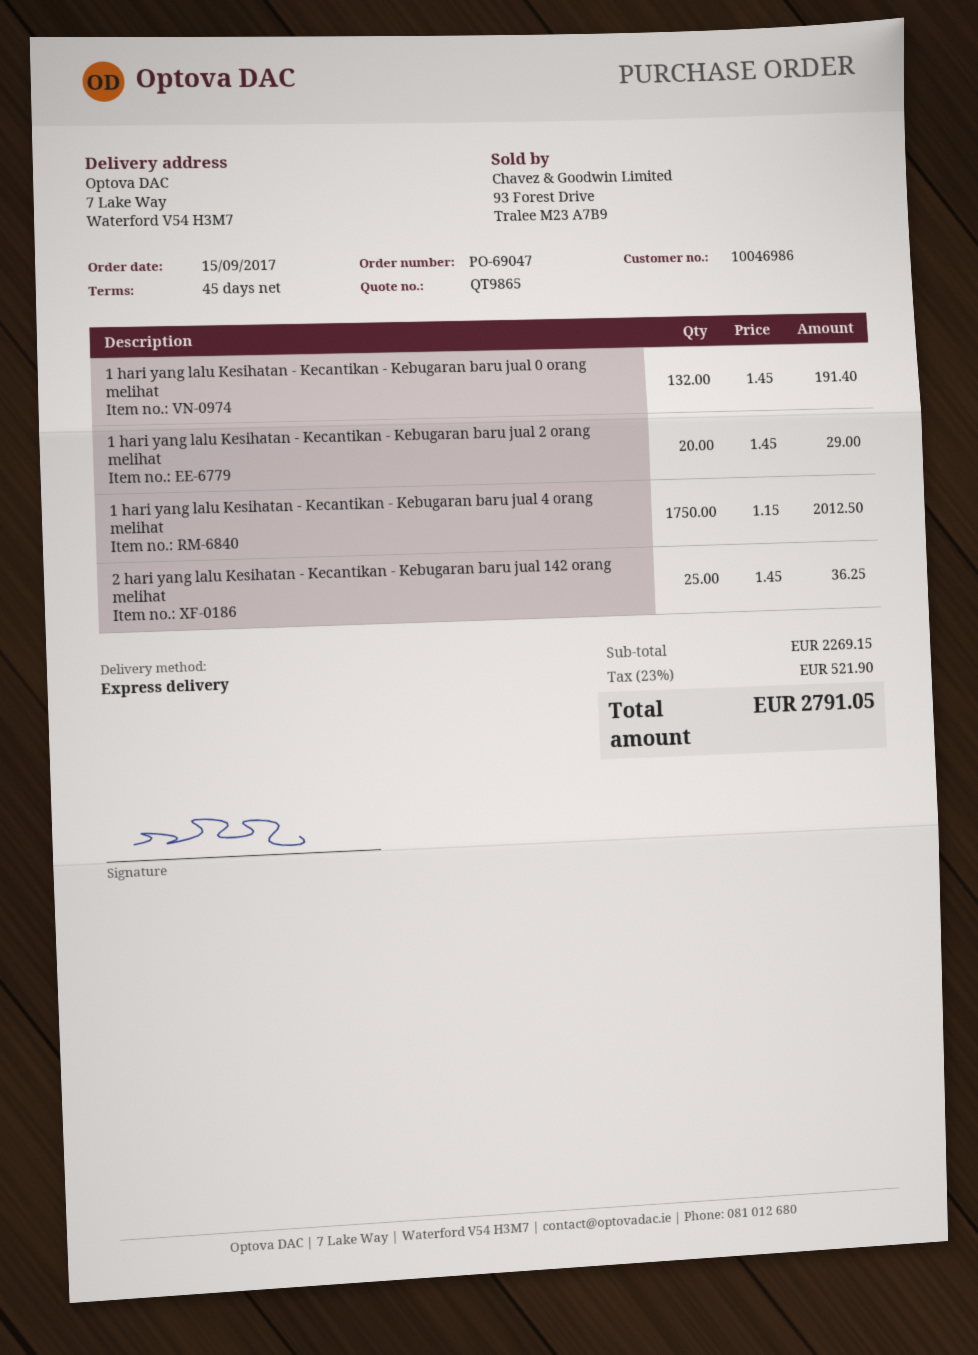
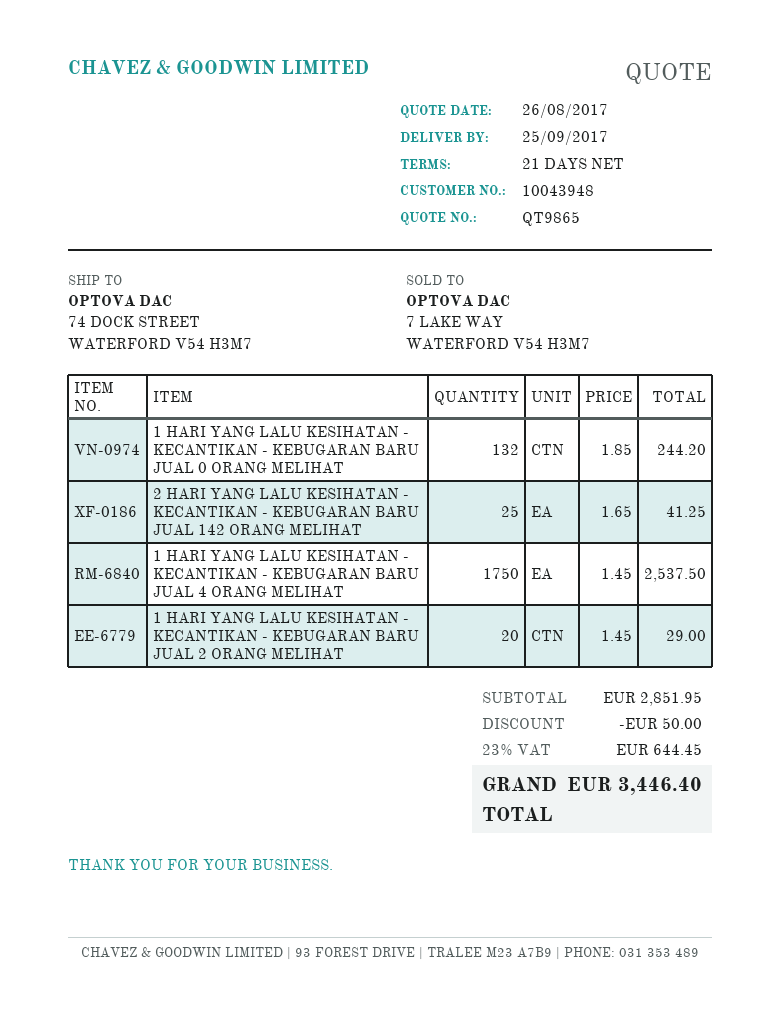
payment terms: 45 days -> 21 days
customer number: 10046986 -> 10043948
ship to: 7 Lake Way, Waterford V54 H3M7 -> 74 DOCK STREET, WATERFORD V54 H3M7
1 hari yang lalu Kesihatan - Kecantikan - Kebugaran baru jual 0 orang melihat: 132 x 1.45 = 191.40 -> 132 x 1.85 = 244.20
1 hari yang lalu Kesihatan - Kecantikan - Kebugaran baru jual 4 orang melihat: 1750 x 1.15 = 2012.50 -> 1750 x 1.45 = 2537.50
2 hari yang lalu Kesihatan - Kecantikan - Kebugaran baru jual 142 orang melihat: 25 x 1.45 = 36.25 -> 25 x 1.65 = 41.25
subtotal: 2269.15 -> 2851.95
discount: none -> 50.00
tax: 23% = 521.90 -> 23% = 644.45
total: 2791.05 -> 3446.40

